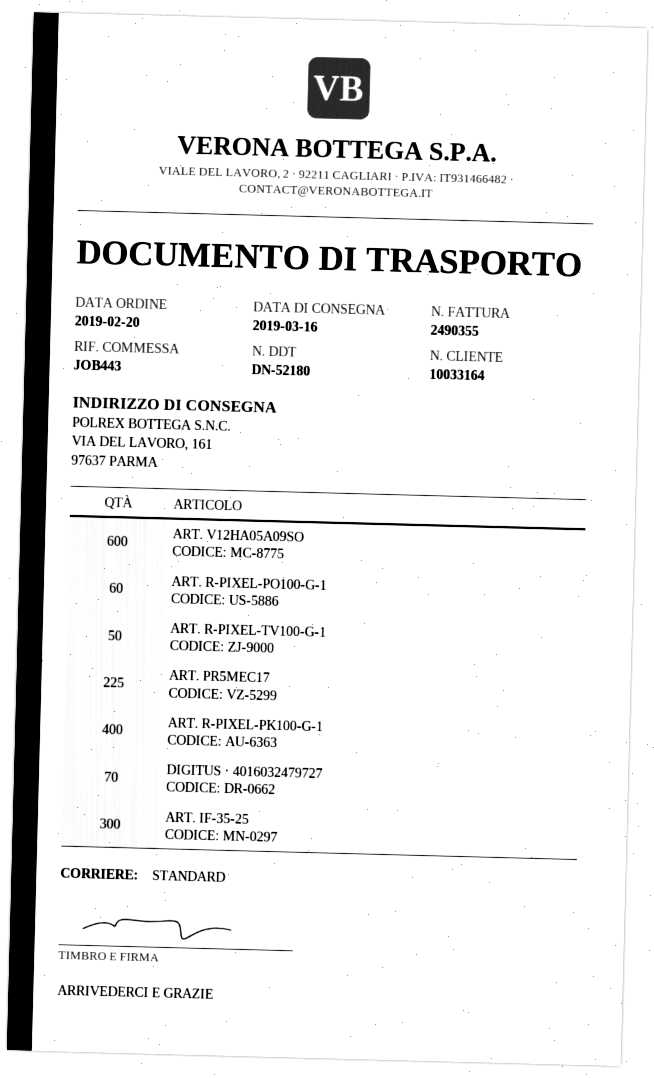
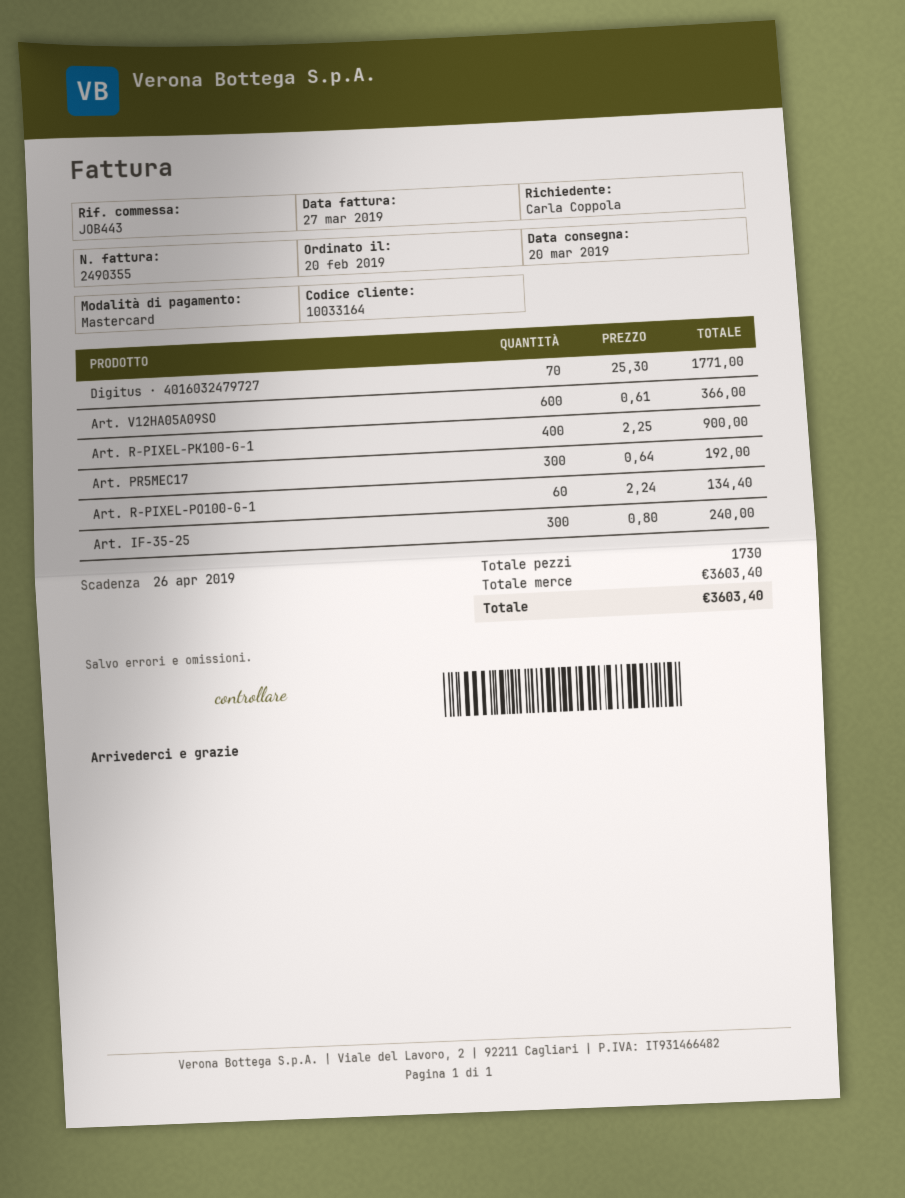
delivery date: 2019-03-16 -> 2019-03-20
ART. R-PIXEL-TV100-G-1: 50 -> none
ART. PR5MEC17: 225 -> 300

